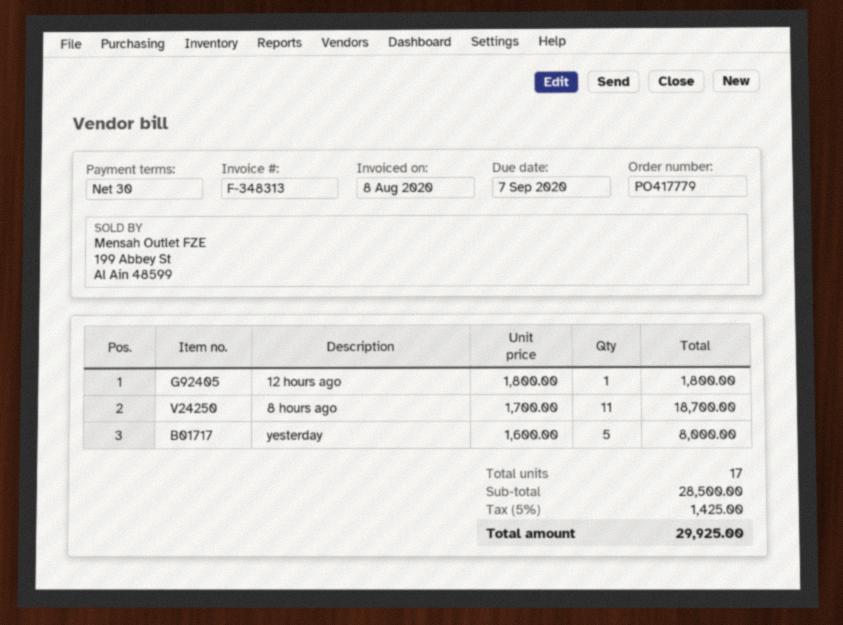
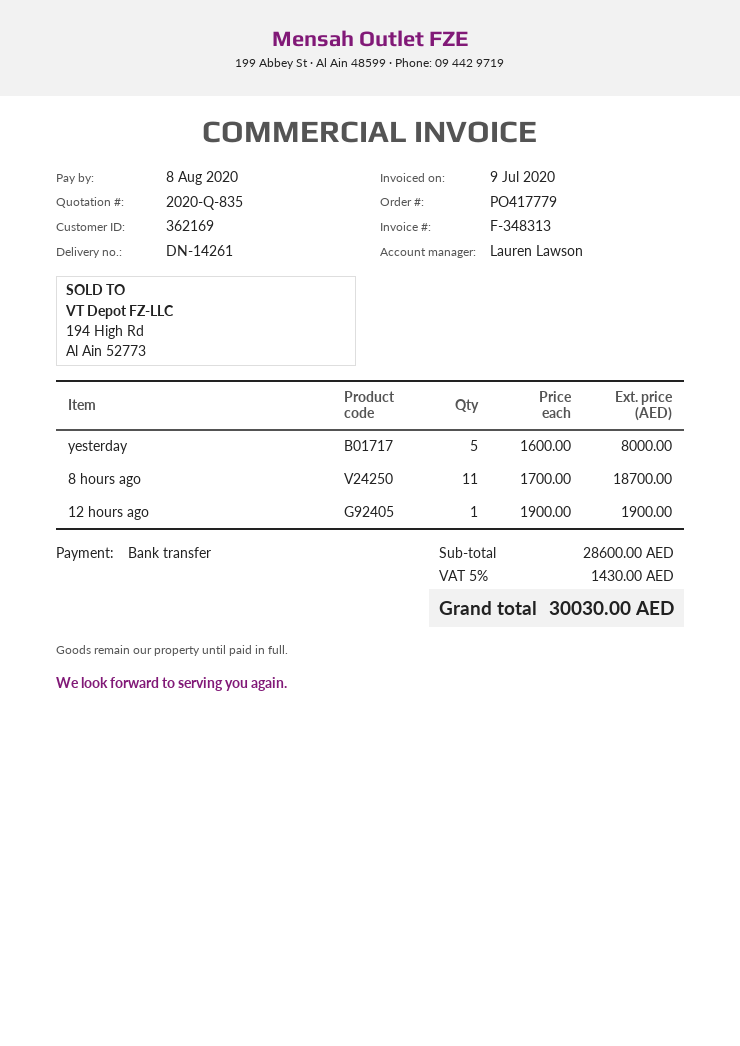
invoice date: 2020-08-08 -> 2020-07-09
due date: 2020-09-07 -> 2020-08-08
12 hours ago: 1 x 1800.00 = 1800.00 -> 1 x 1900.00 = 1900.00
subtotal: 28500.00 -> 28600.00
tax: 5% = 1425.00 -> 5% = 1430.00
total: 29925.00 -> 30030.00

